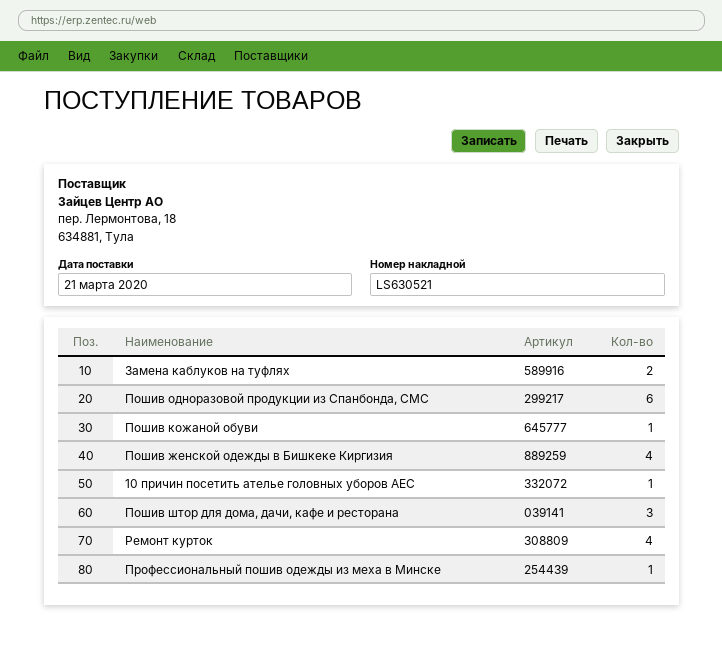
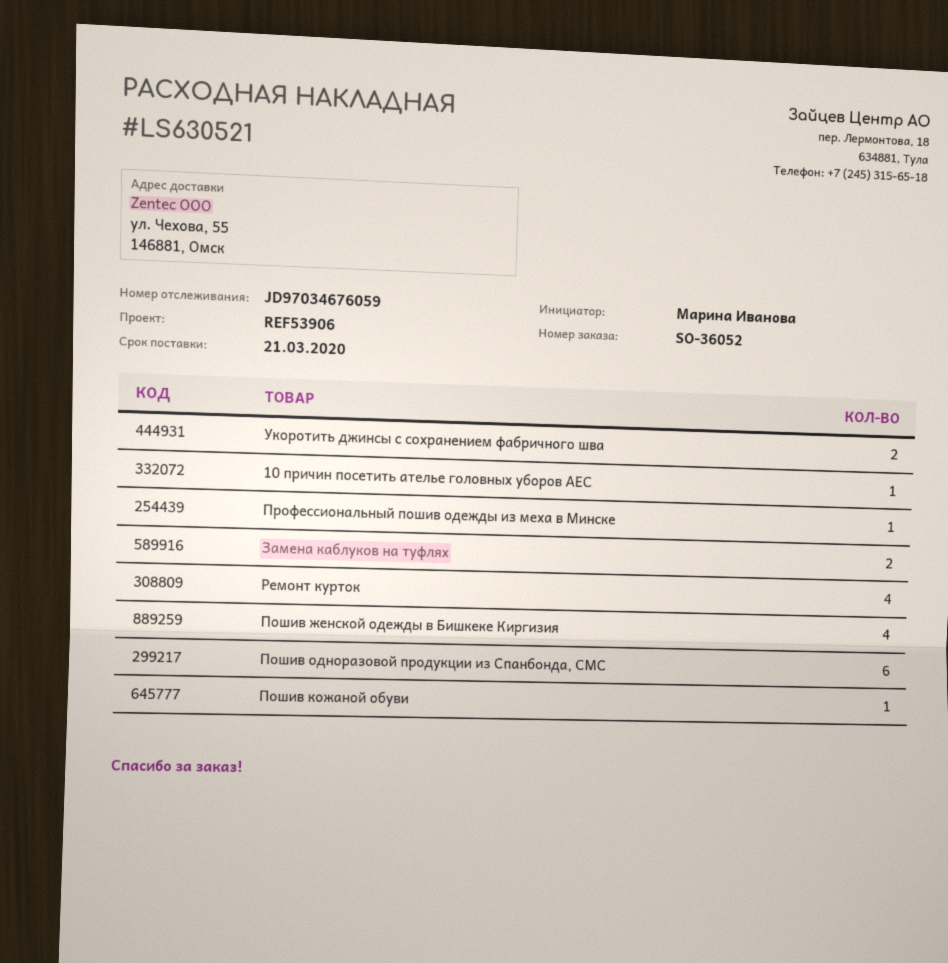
Пошив штор для дома, дачи, кафе и ресторана: 3 -> none
Укоротить джинсы с сохранением фабричного шва: none -> 2

